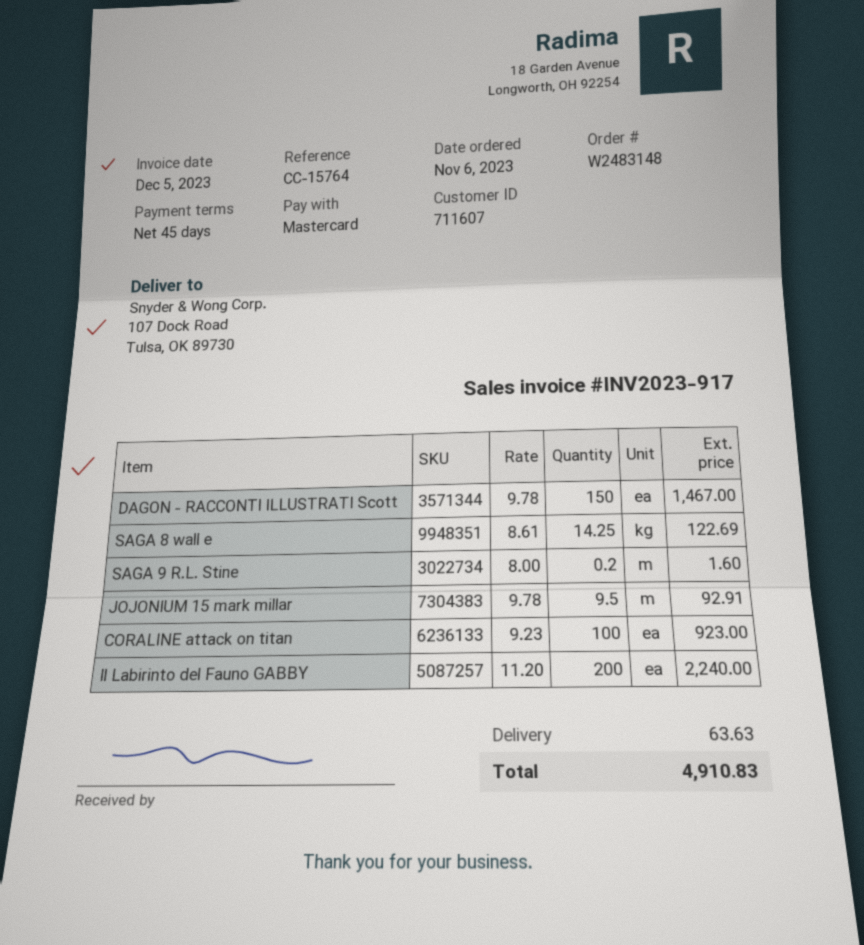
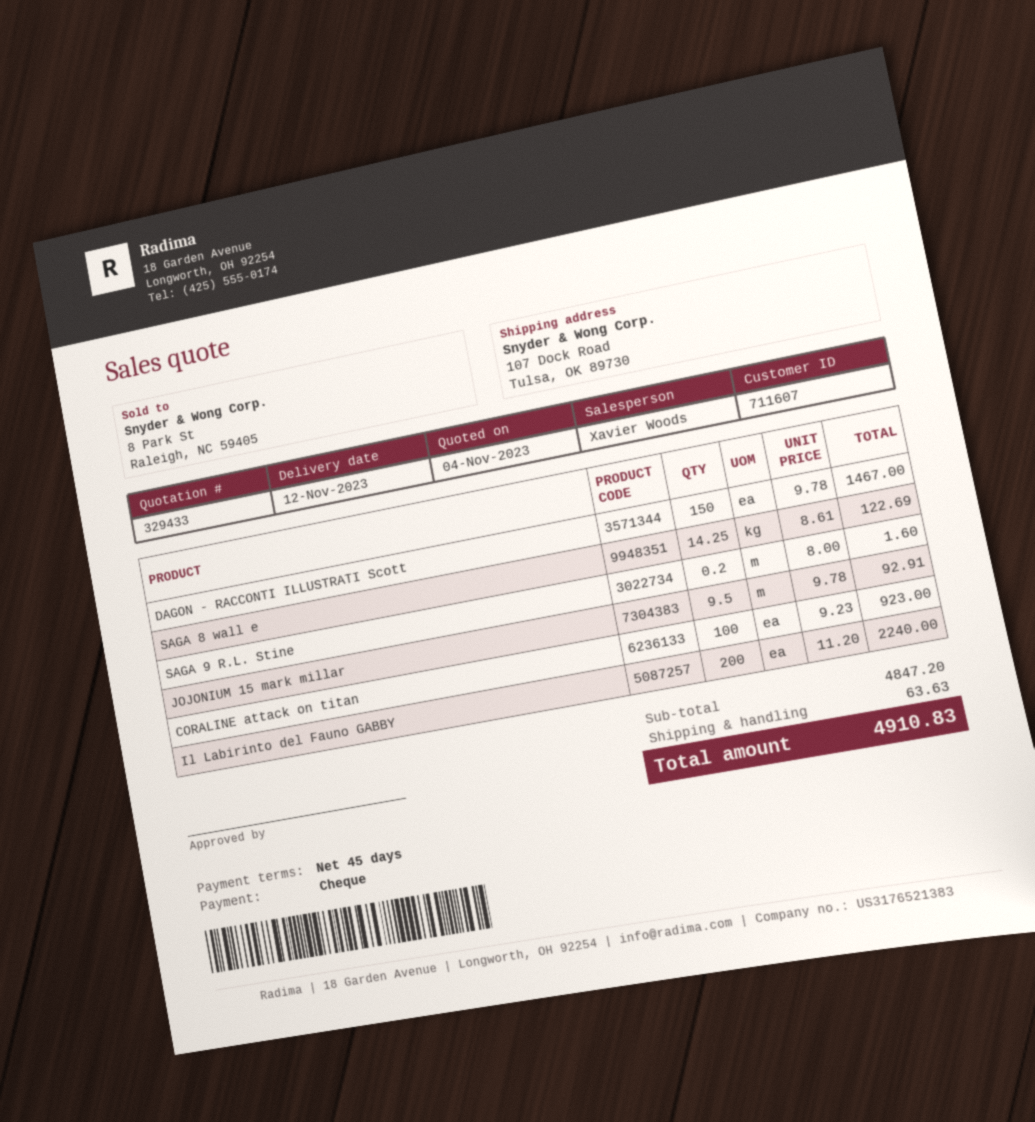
payment method: Mastercard -> cheque

